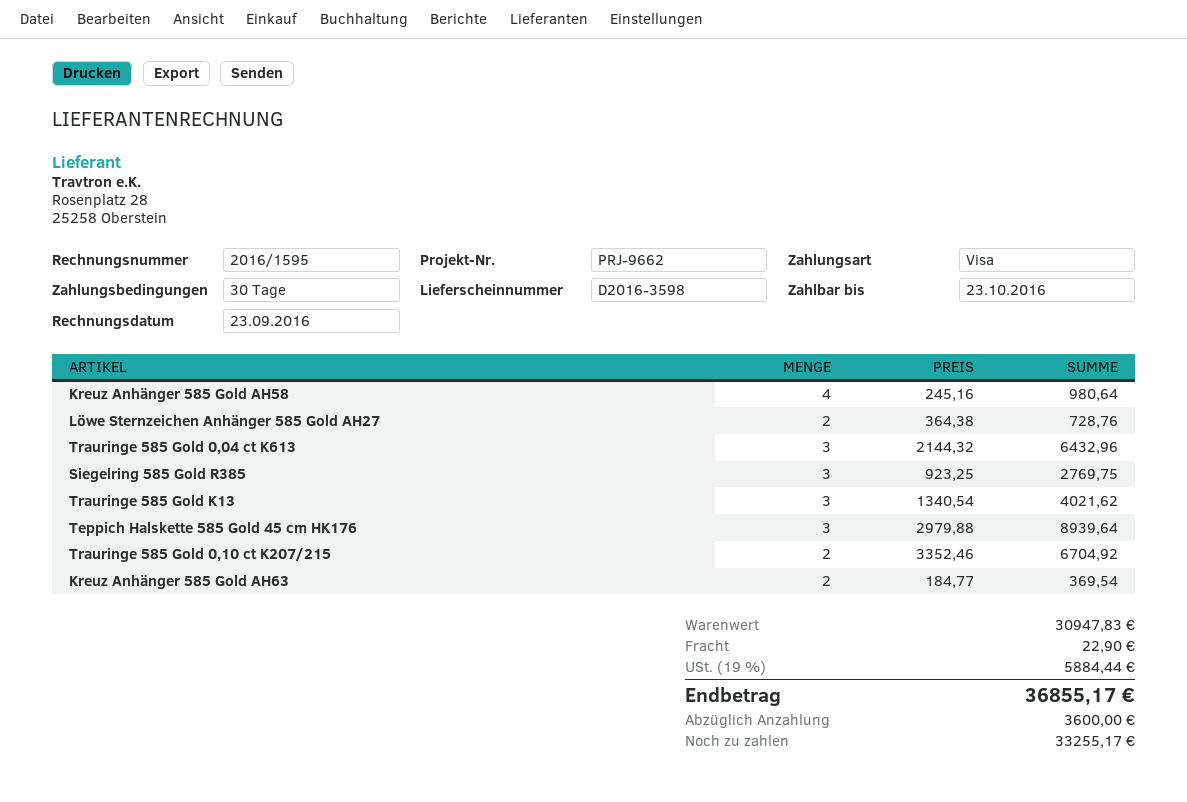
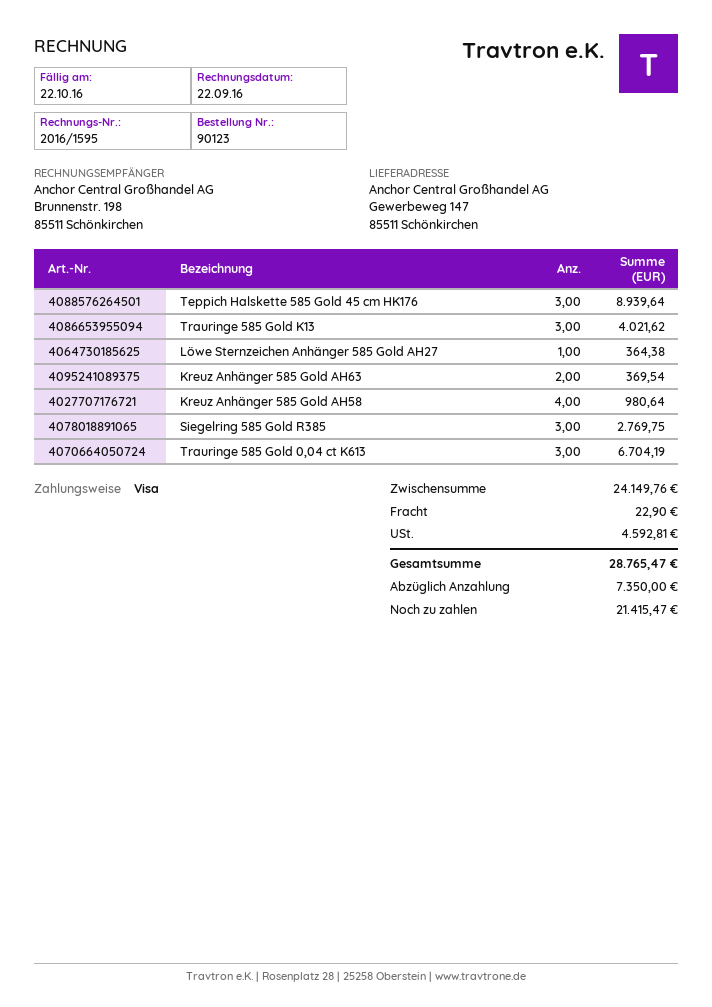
invoice date: 2016-09-23 -> 2016-09-22
due date: 2016-10-23 -> 2016-10-22
Löwe Sternzeichen Anhänger 585 Gold AH27: 2 for 728.76 -> 1 for 364.38
Trauringe 585 Gold 0,04 ct K613: 3 for 6432.96 -> 3 for 6704.19
Trauringe 585 Gold 0,10 ct K207/215: 2 for 6704.92 -> none
subtotal: 30947.83 -> 24149.76
tax: 5884.44 -> 4592.81
total: 36855.17 -> 28765.47
deposit: 3600.00 -> 7350.00
balance: 33255.17 -> 21415.47

